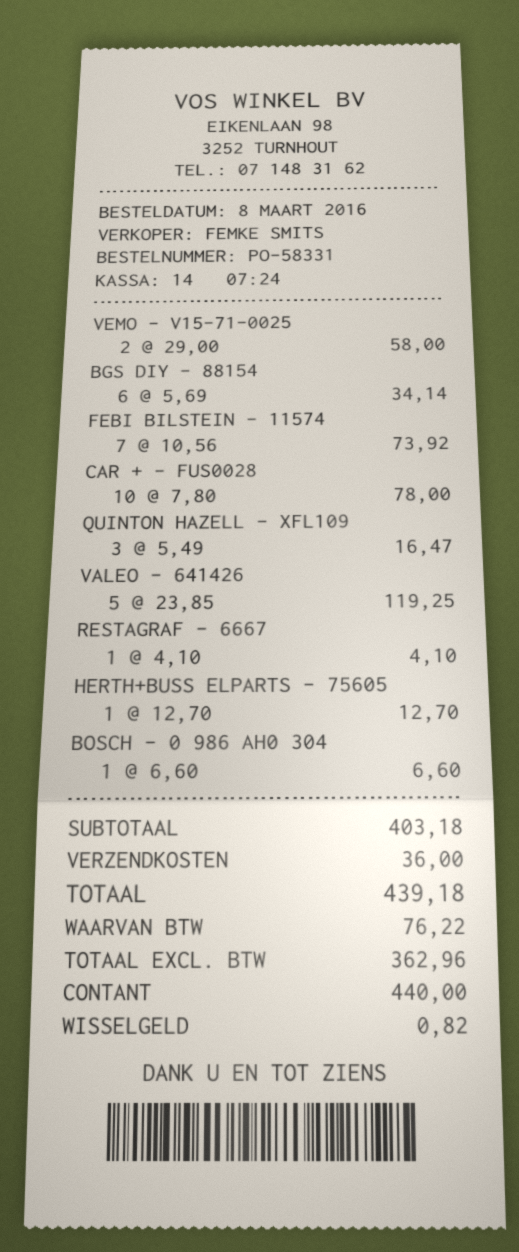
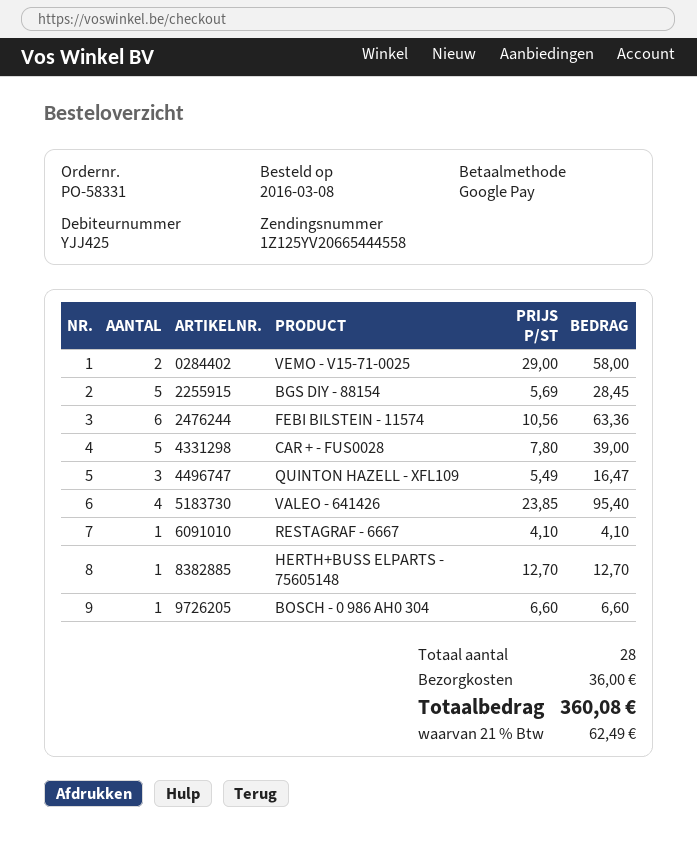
payment method: cash -> Google Pay
BGS DIY - 88154: 6 x 5.69 = 34.14 -> 5 x 5.69 = 28.45
FEBI BILSTEIN - 11574: 7 x 10.56 = 73.92 -> 6 x 10.56 = 63.36
CAR + - FUS0028: 10 x 7.80 = 78.00 -> 5 x 7.80 = 39.00
VALEO - 641426: 5 x 23.85 = 119.25 -> 4 x 23.85 = 95.40
tax: 76.22 -> 62.49
total: 439.18 -> 360.08

